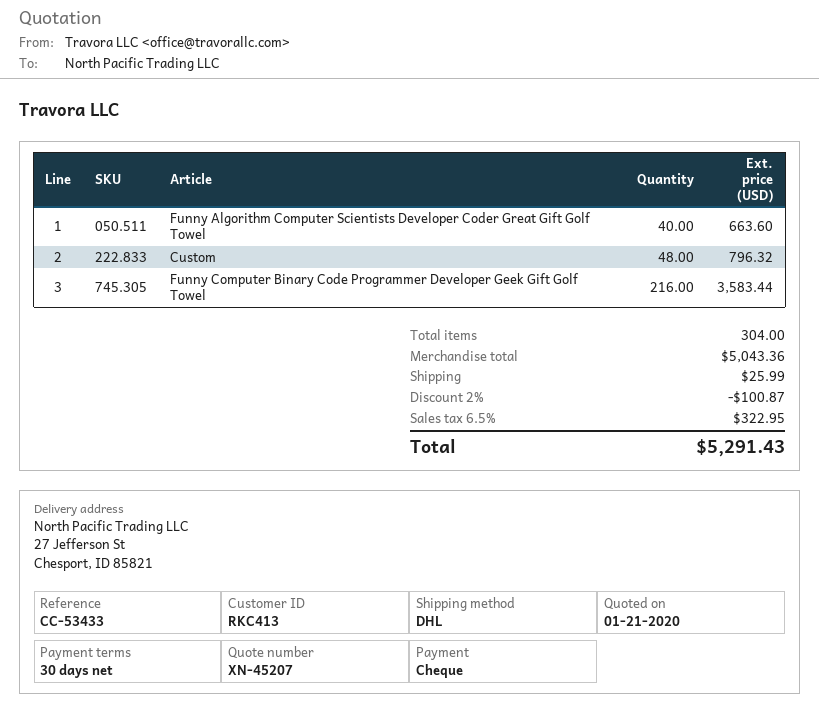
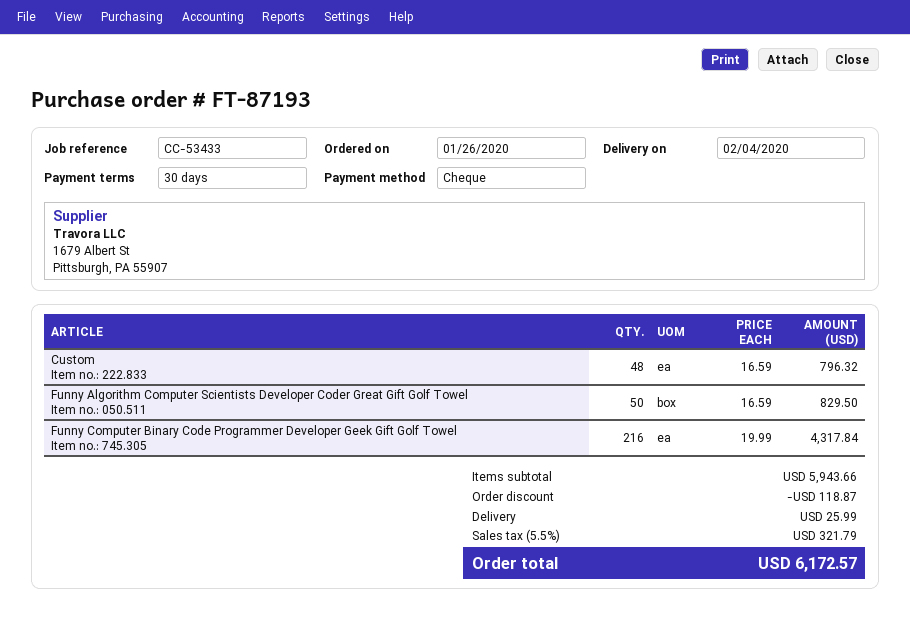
Funny Algorithm Computer Scientists Developer Coder Great Gift Golf Towel: 40 for 663.60 -> 50 for 829.50
Funny Computer Binary Code Programmer Developer Geek Gift Golf Towel: 216 for 3583.44 -> 216 for 4317.84
subtotal: 5043.36 -> 5943.66
discount: 100.87 -> 118.87
tax: 6.5% = 322.95 -> 5.5% = 321.79
total: 5291.43 -> 6172.57

